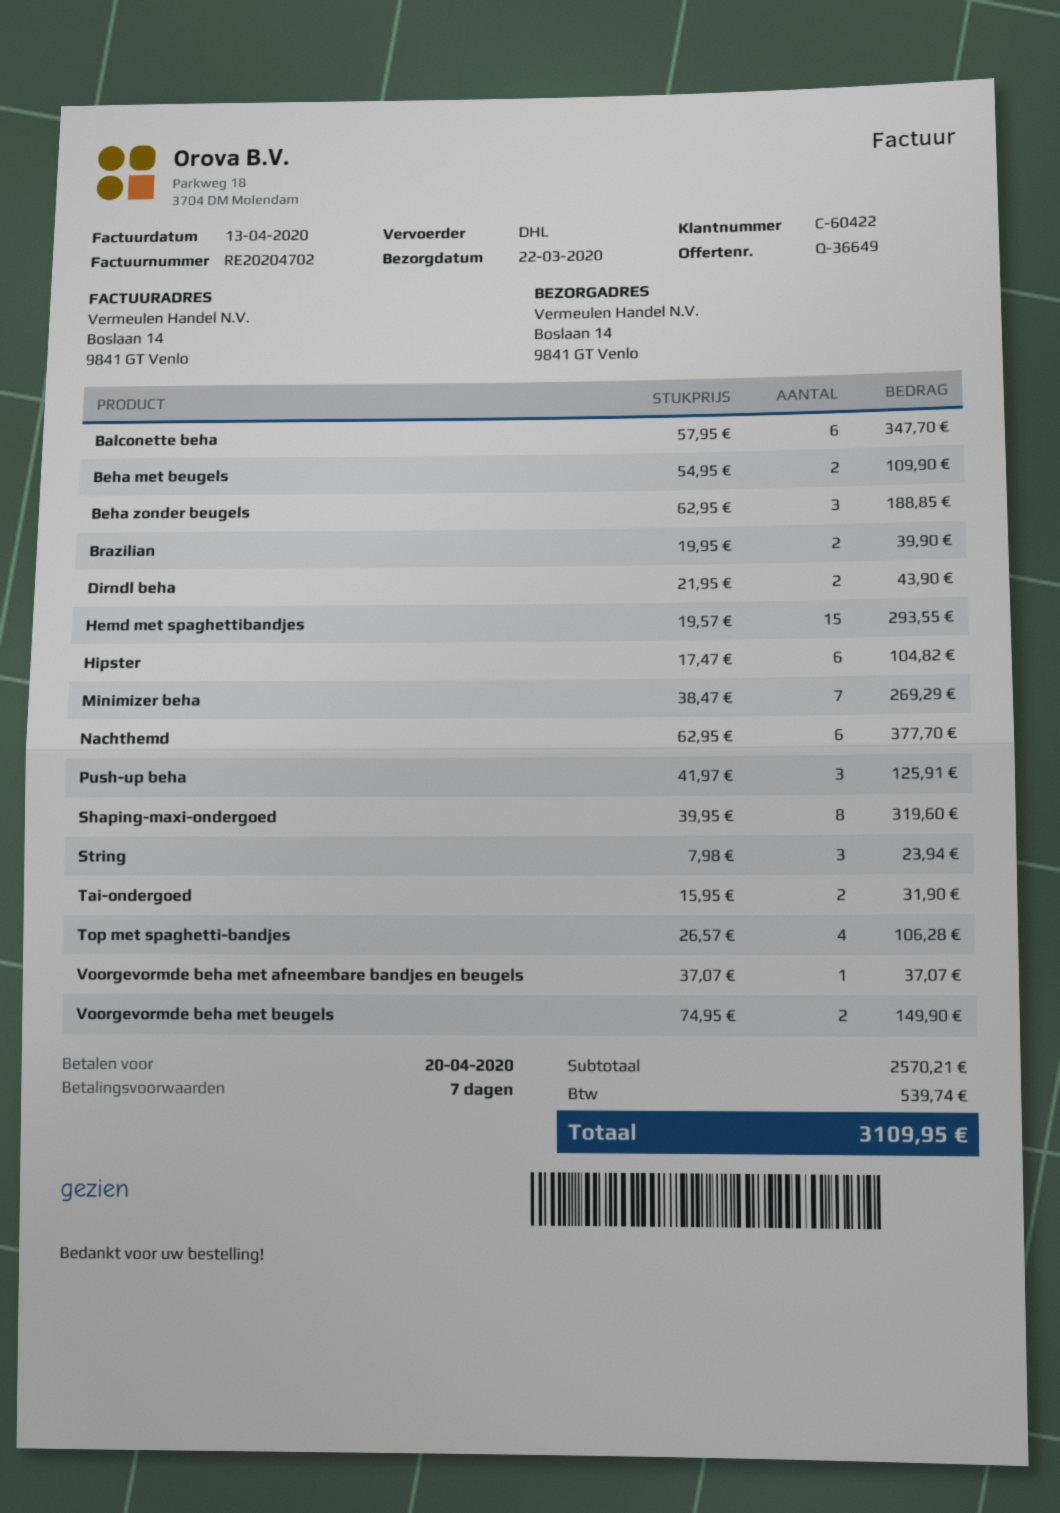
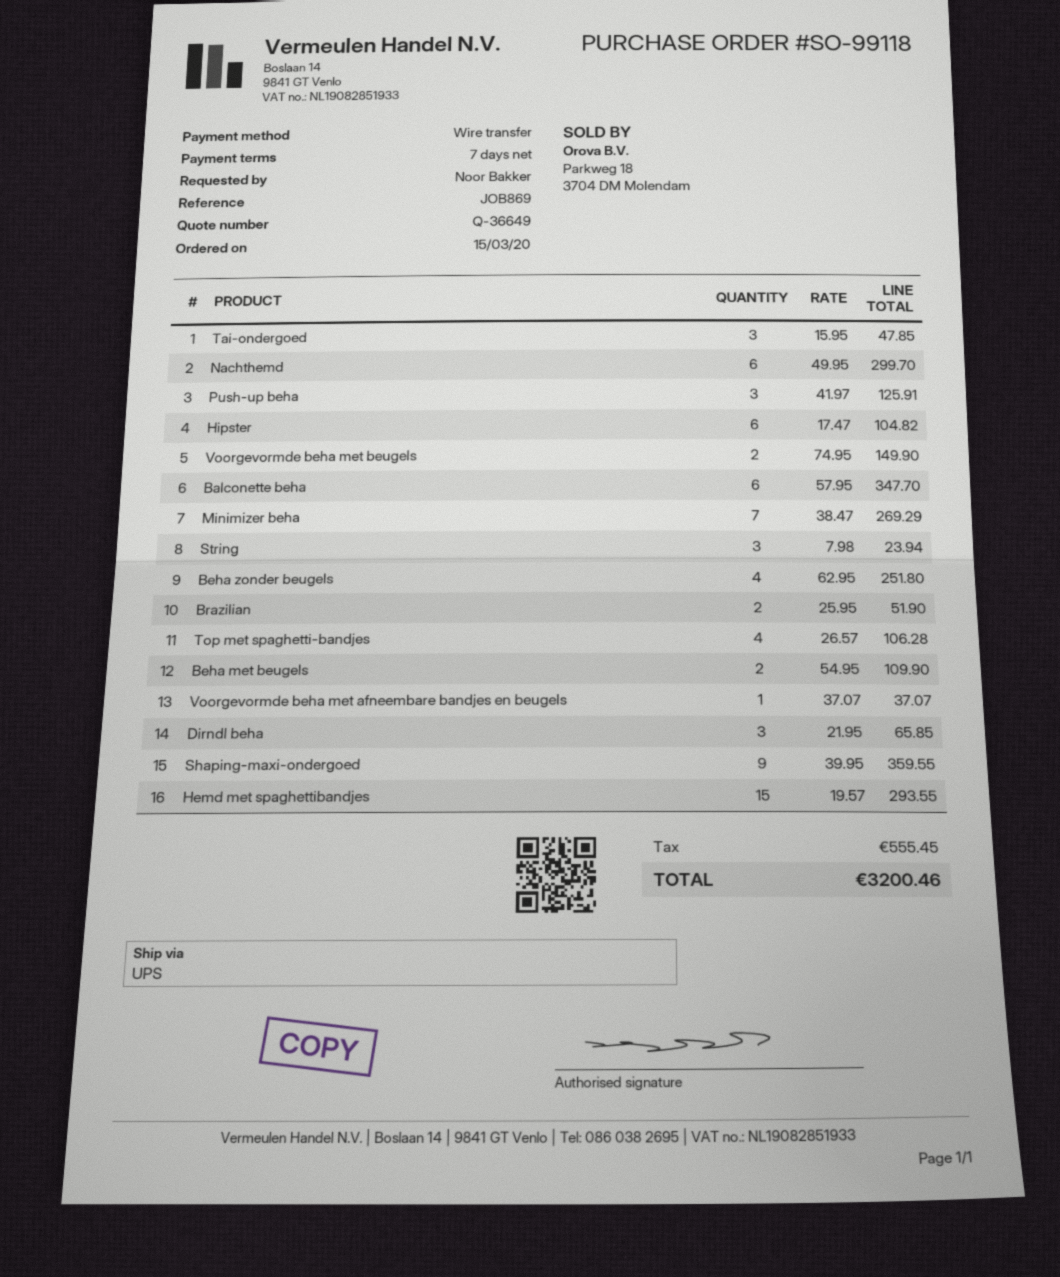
shipping method: DHL -> UPS
Beha zonder beugels: 3 x 62.95 = 188.85 -> 4 x 62.95 = 251.80
Brazilian: 2 x 19.95 = 39.90 -> 2 x 25.95 = 51.90
Dirndl beha: 2 x 21.95 = 43.90 -> 3 x 21.95 = 65.85
Nachthemd: 6 x 62.95 = 377.70 -> 6 x 49.95 = 299.70
Shaping-maxi-ondergoed: 8 x 39.95 = 319.60 -> 9 x 39.95 = 359.55
Tai-ondergoed: 2 x 15.95 = 31.90 -> 3 x 15.95 = 47.85
tax: 539.74 -> 555.45
total: 3109.95 -> 3200.46

